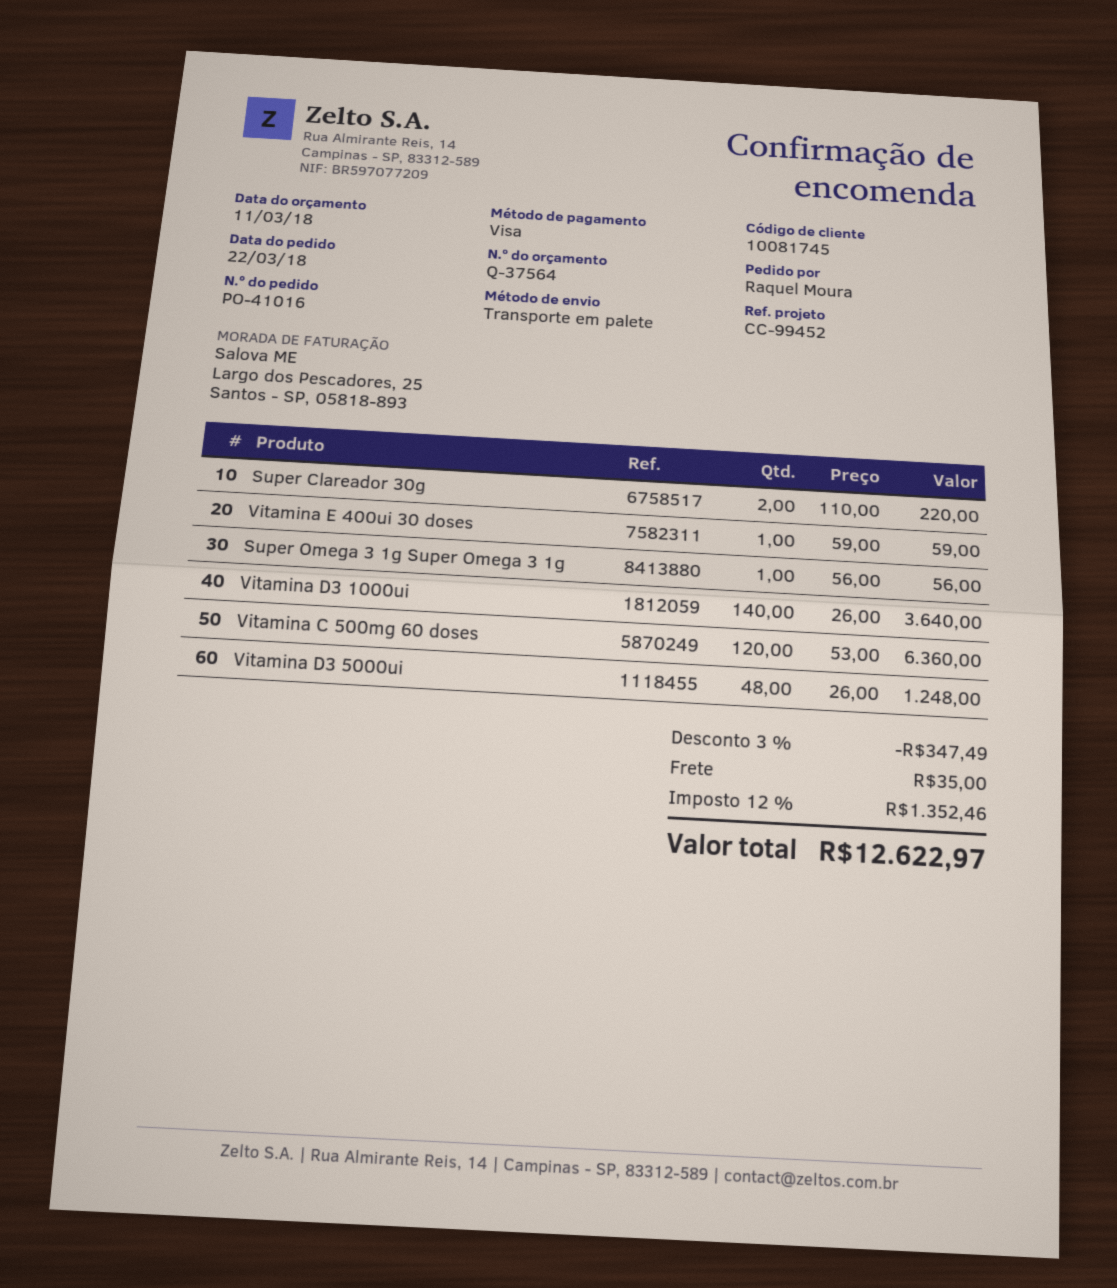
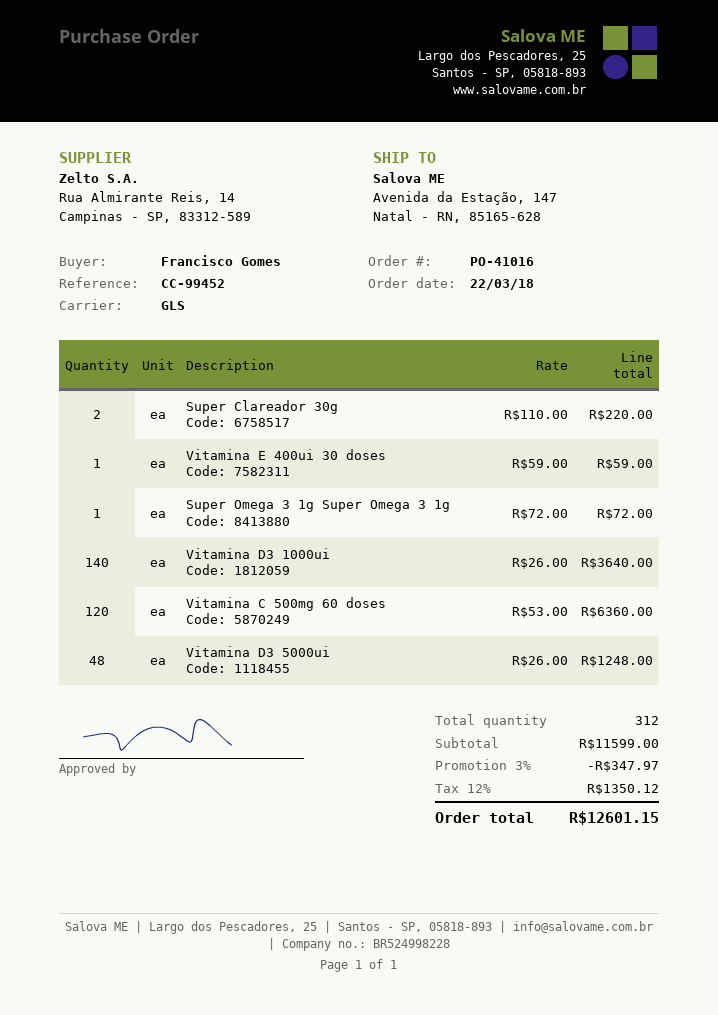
ordered by: Raquel Moura -> Francisco Gomes
shipping method: pallet freight -> GLS
Super Omega 3 1g Super Omega 3 1g: 1 x 56.00 = 56.00 -> 1 x 72.00 = 72.00
discount: 3% = 347.49 -> 3% = 347.97
shipping: 35.00 -> none
tax: 12% = 1352.46 -> 12% = 1350.12
total: 12622.97 -> 12601.15

